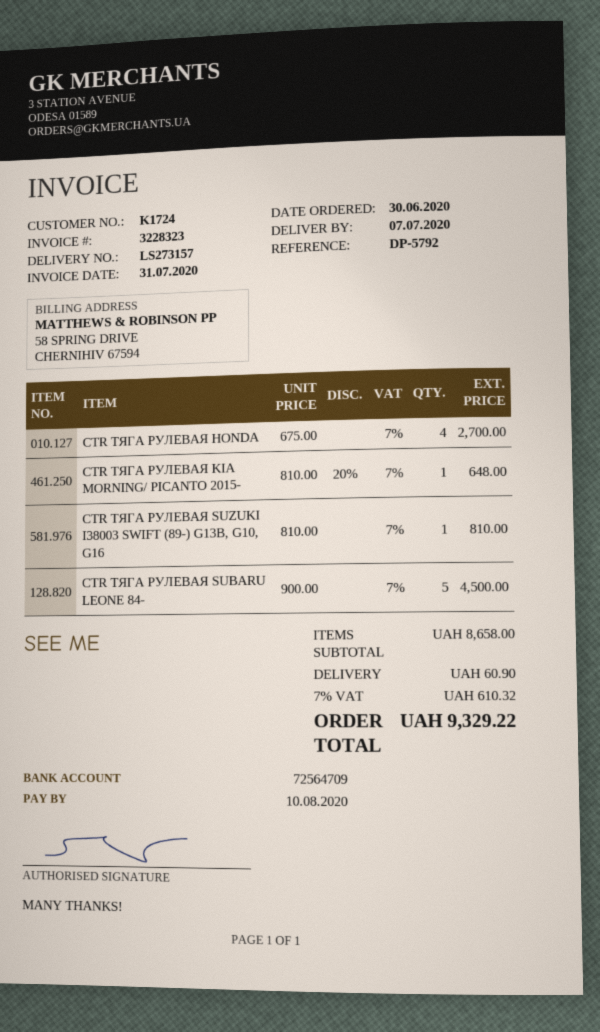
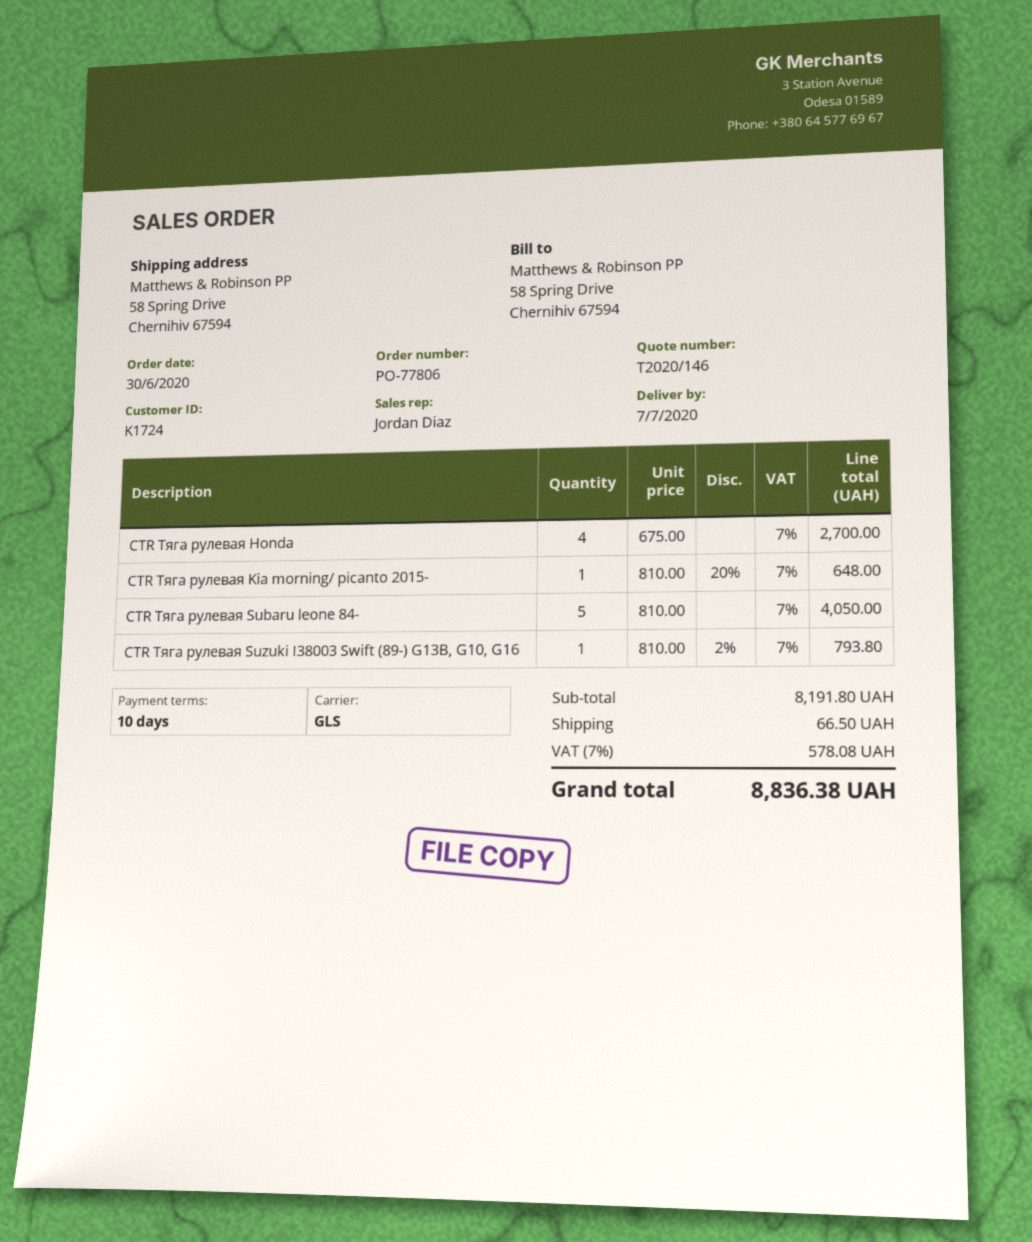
CTR ТЯГА РУЛЕВАЯ SUZUKI I38003 SWIFT (89-) G13B, G10, G16: 1 x 810.00 = 810.00 -> 1 x 810.00 - 2% = 793.80
CTR ТЯГА РУЛЕВАЯ SUBARU LEONE 84-: 5 x 900.00 = 4500.00 -> 5 x 810.00 = 4050.00
subtotal: 8658.00 -> 8191.80
shipping: 60.90 -> 66.50
tax: 7% = 610.32 -> 7% = 578.08
total: 9329.22 -> 8836.38

